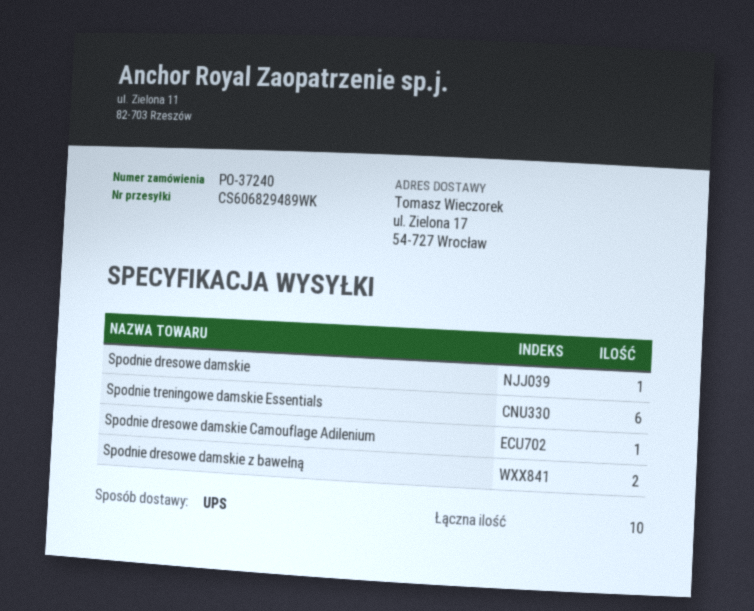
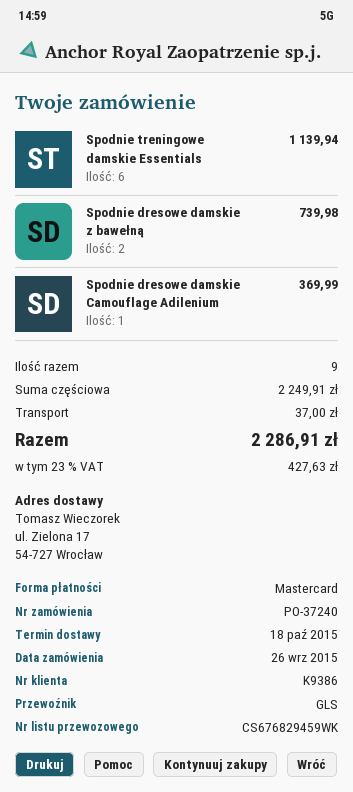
shipping method: UPS -> GLS
tracking number: CS606829489WK -> CS676829459WK
Spodnie dresowe damskie: 1 -> none
total quantity: 10 -> 9

